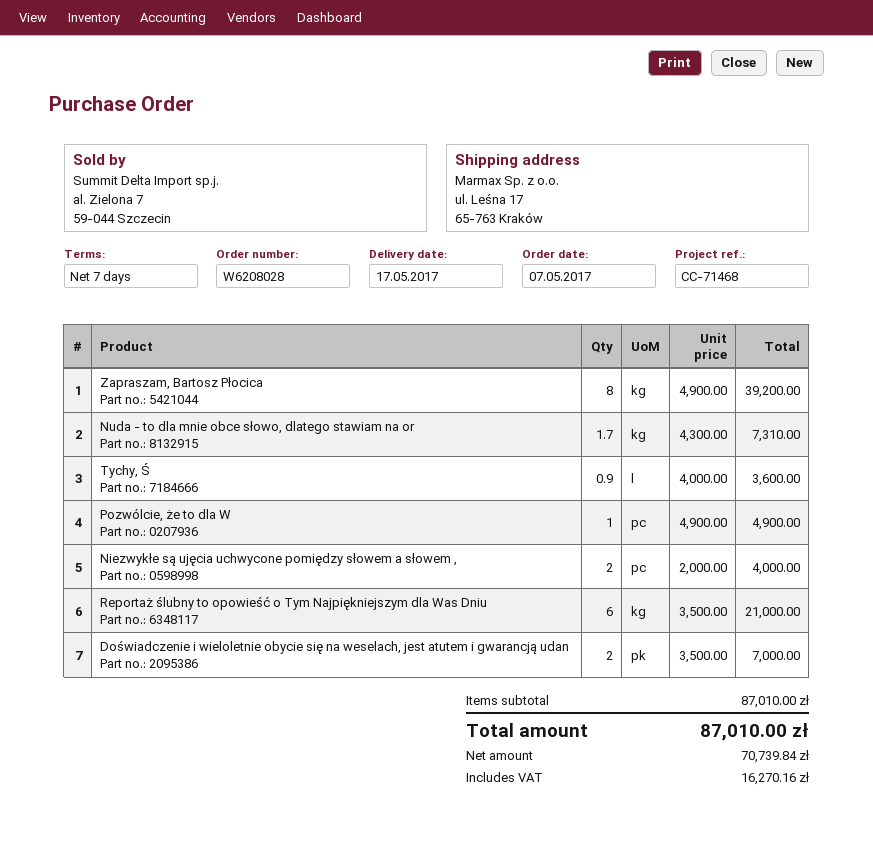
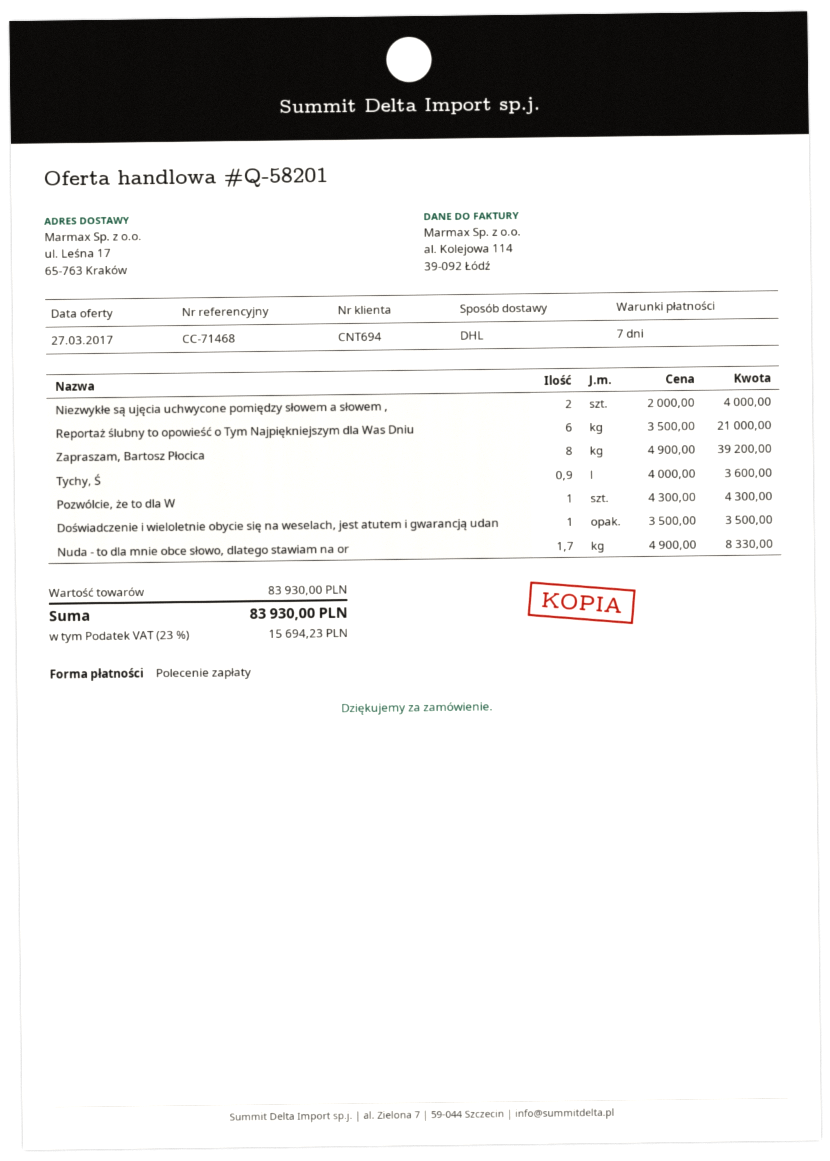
Nuda - to dla mnie obce słowo, dlatego stawiam na or: 1.7 x 4300.00 = 7310.00 -> 1.7 x 4900.00 = 8330.00
Pozwólcie, że to dla W: 1 x 4900.00 = 4900.00 -> 1 x 4300.00 = 4300.00
Doświadczenie i wieloletnie obycie się na weselach, jest atutem i gwarancją udan: 2 x 3500.00 = 7000.00 -> 1 x 3500.00 = 3500.00
subtotal: 87010.00 -> 83930.00
tax: 16270.16 -> 15694.23
total: 87010.00 -> 83930.00

